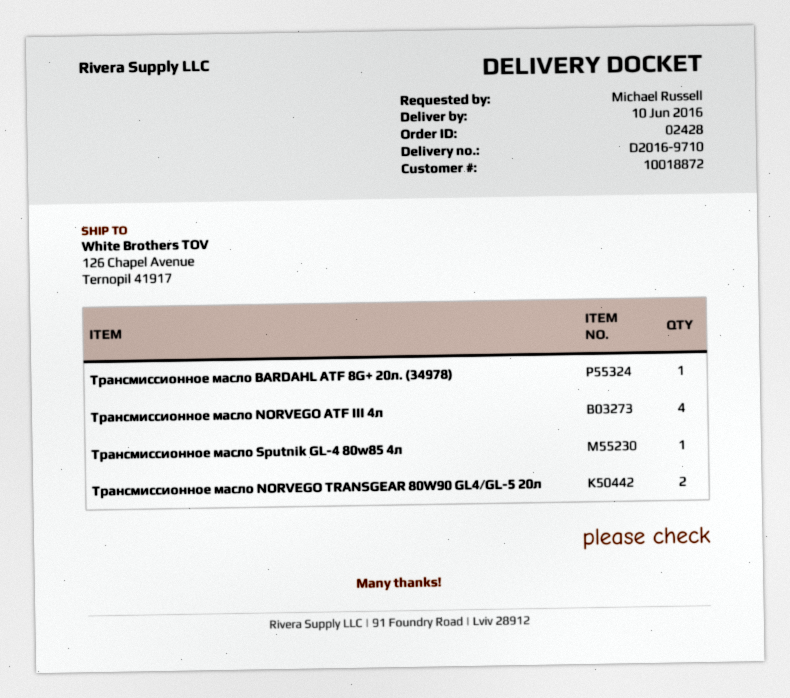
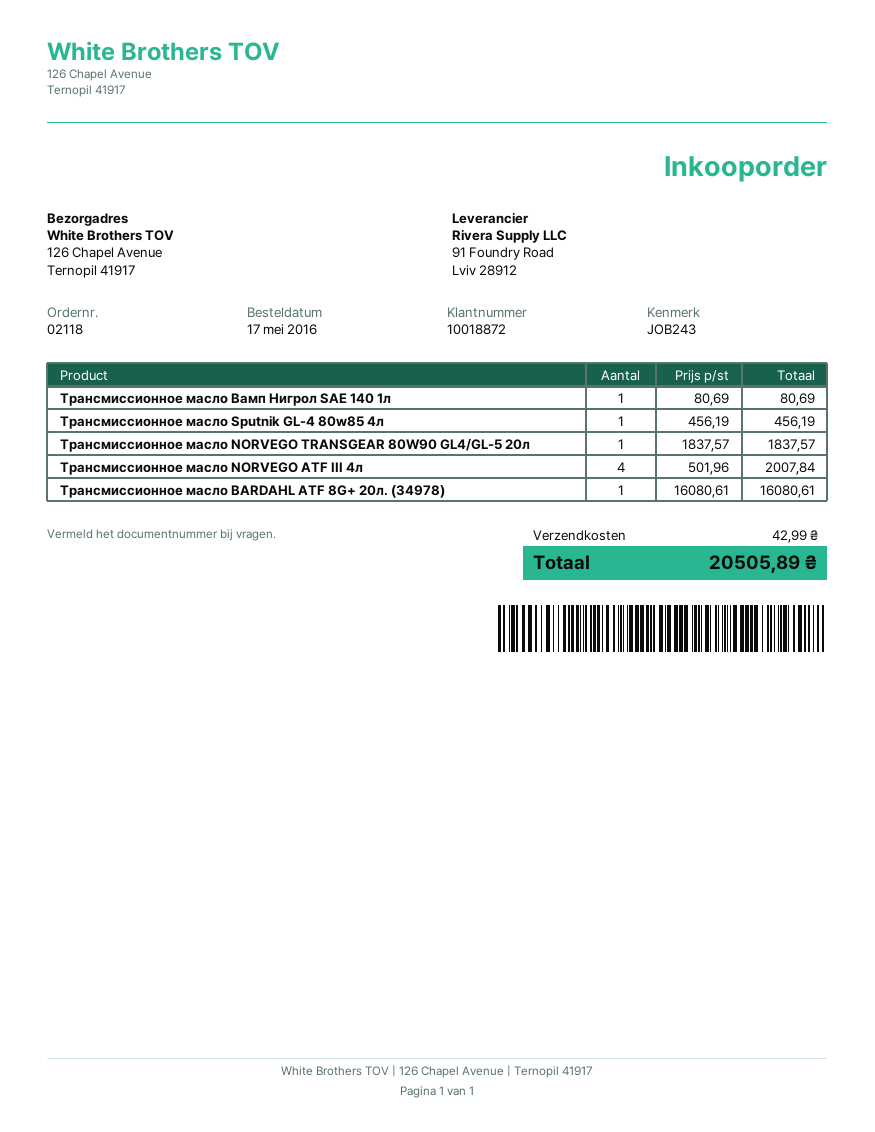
order number: 02428 -> 02118
Трансмиссионное масло NORVEGO TRANSGEAR 80W90 GL4/GL-5 20л: 2 -> 1
Трансмиссионное масло Вамп Нигрол SAE 140 1л: none -> 1

